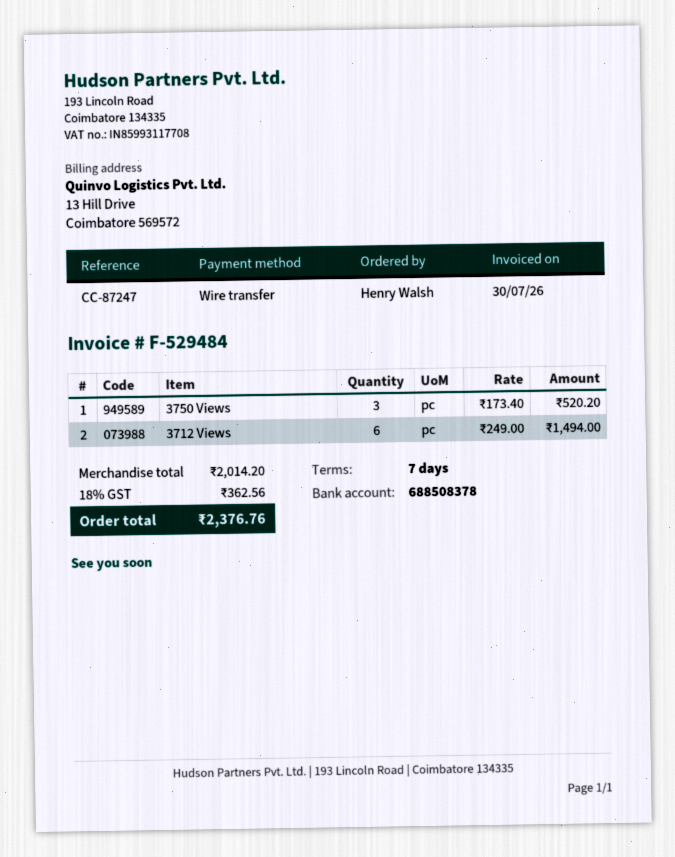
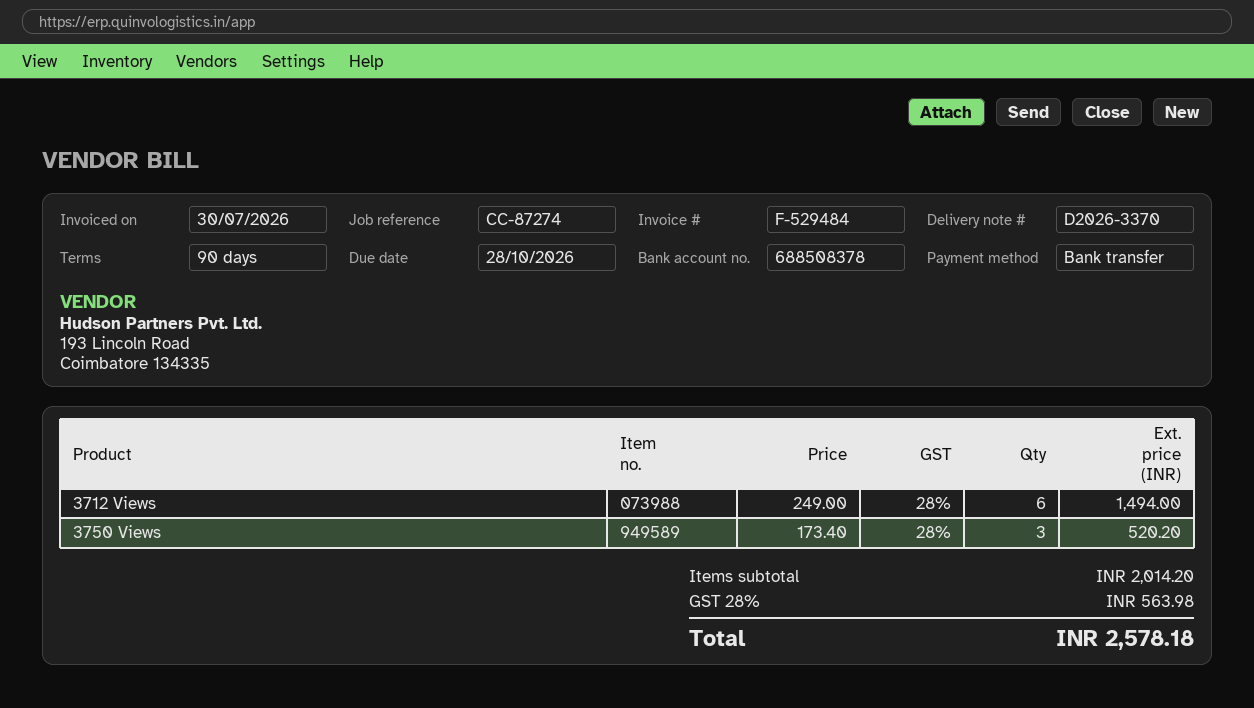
payment terms: 7 days -> 90 days
reference: CC-87247 -> CC-87274
tax: 18% = 362.56 -> 28% = 563.98
total: 2376.76 -> 2578.18

